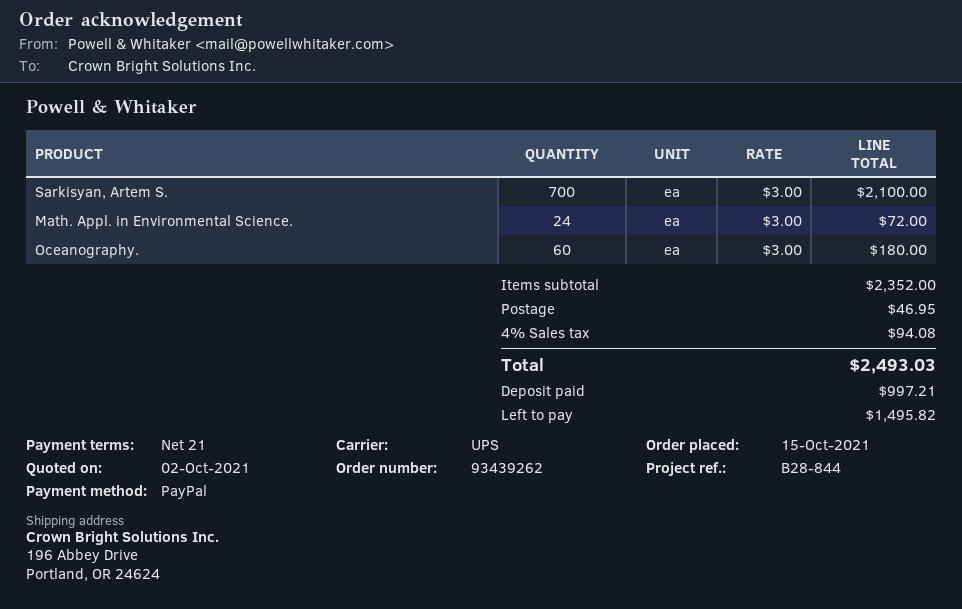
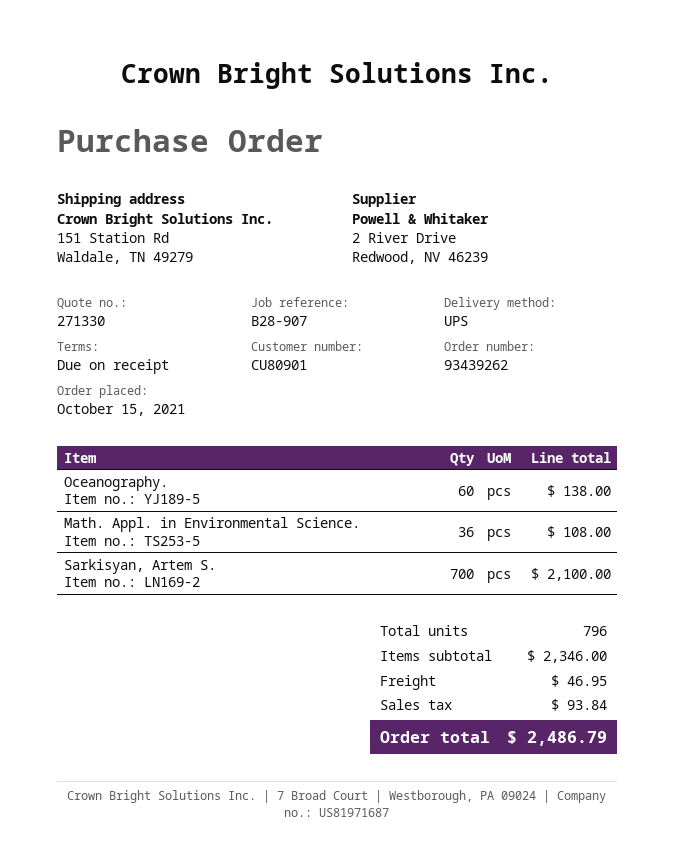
payment terms: 21 days -> on receipt
reference: B28-844 -> B28-907
ship to: 196 Abbey Drive, Portland, OR 24624 -> 151 Station Rd, Waldale, TN 49279
Math. Appl. in Environmental Science.: 24 for 72.00 -> 36 for 108.00
Oceanography.: 60 for 180.00 -> 60 for 138.00
subtotal: 2352.00 -> 2346.00
tax: 94.08 -> 93.84
total: 2493.03 -> 2486.79

